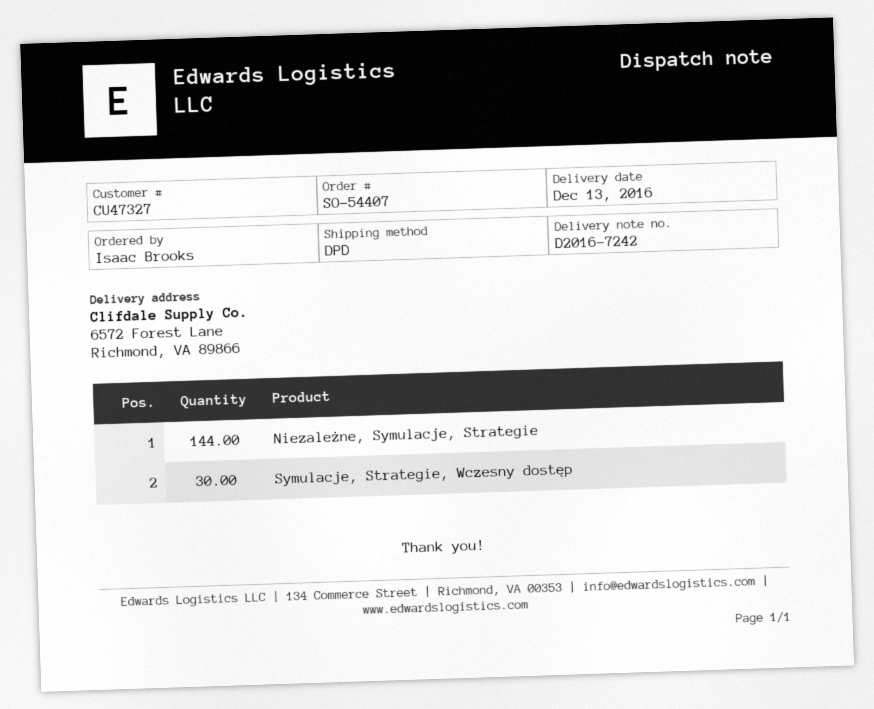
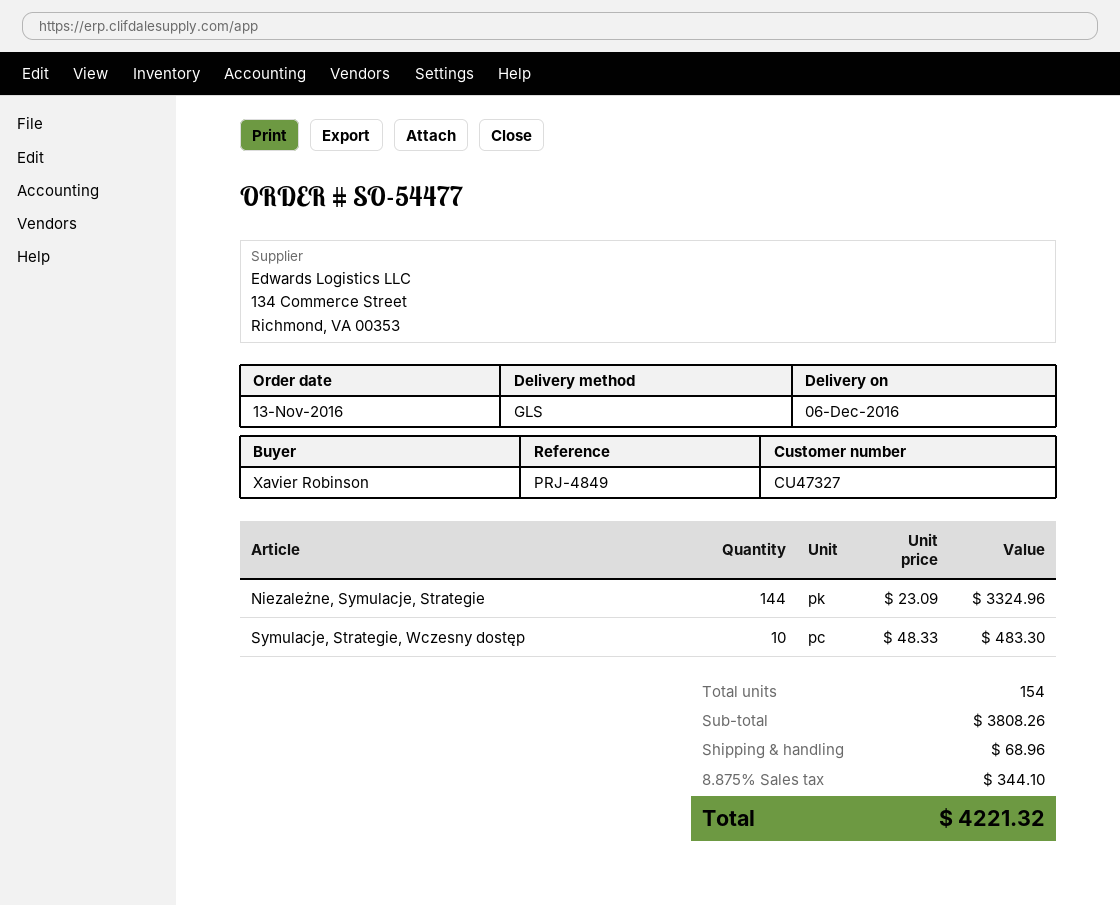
order number: SO-54407 -> SO-54477
delivery date: 2016-12-13 -> 2016-12-06
ordered by: Isaac Brooks -> Xavier Robinson
shipping method: DPD -> GLS
Symulacje, Strategie, Wczesny dostęp: 30 -> 10

